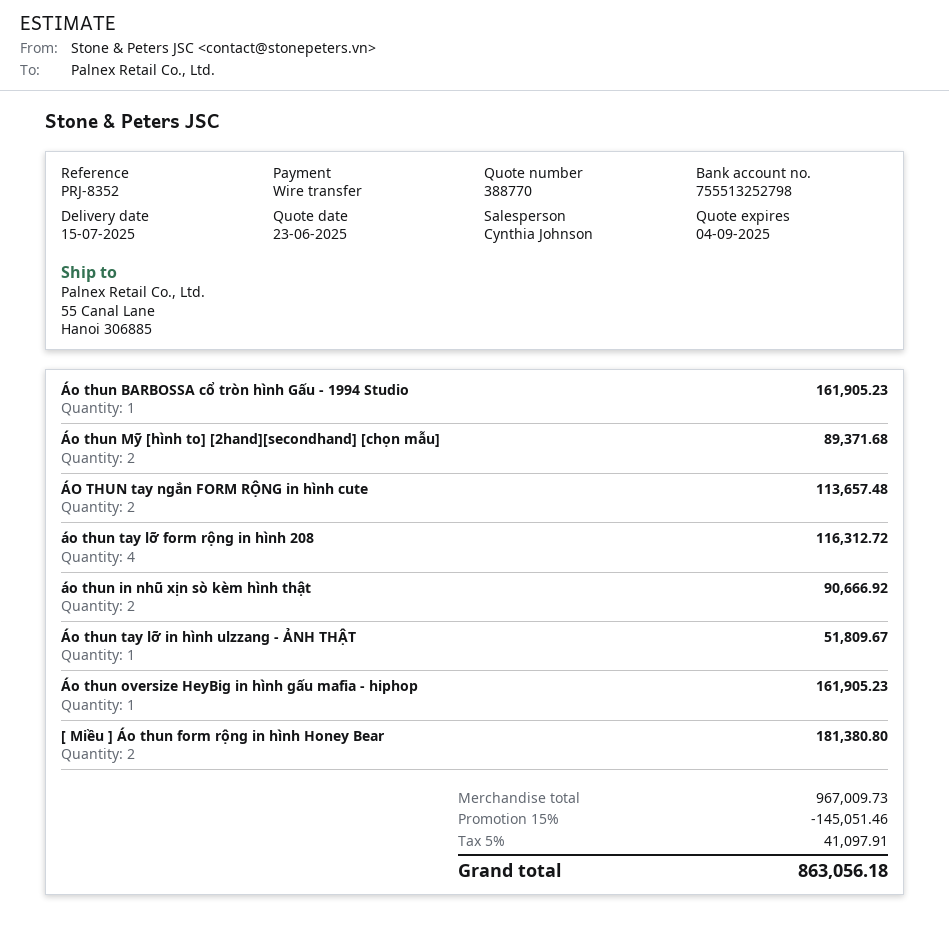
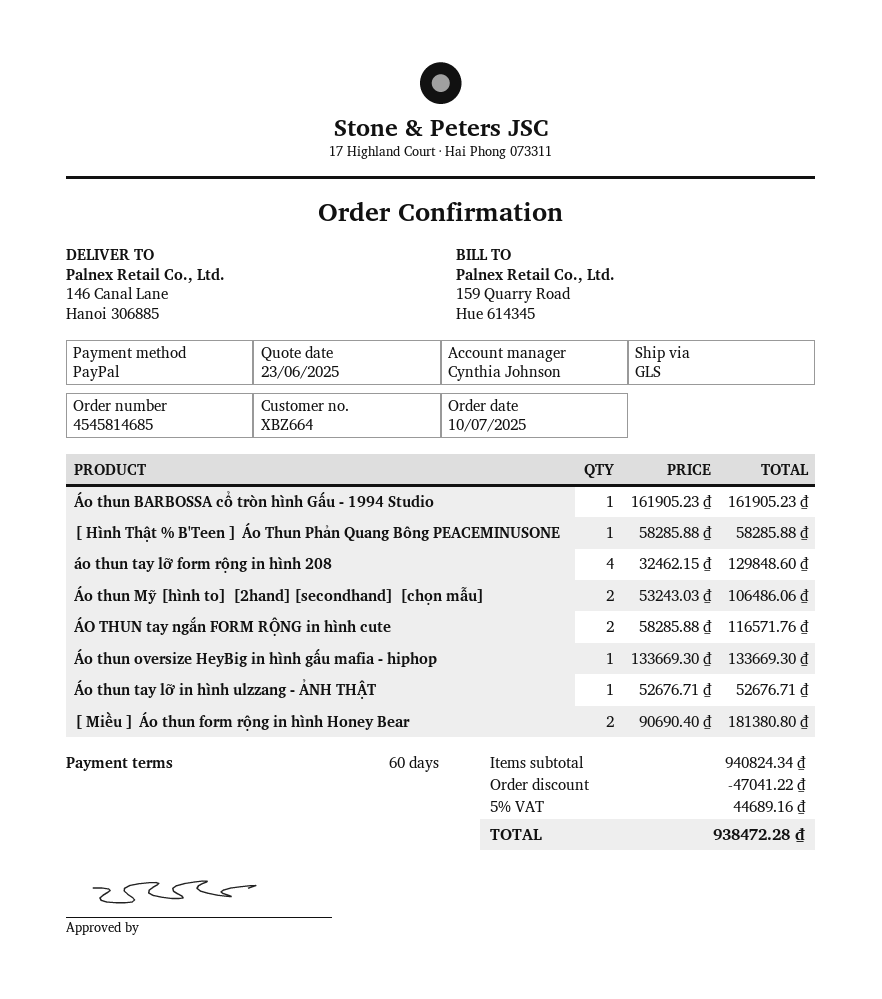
payment method: bank transfer -> PayPal
ship to: 55 Canal Lane, Hanoi 306885 -> 146 Canal Lane, Hanoi 306885
Áo thun Mỹ [hình to] [2hand][secondhand] [chọn mẫu]: 2 for 89371.68 -> 2 for 106486.06
ÁO THUN tay ngắn FORM RỘNG in hình cute: 2 for 113657.48 -> 2 for 116571.76
áo thun tay lỡ form rộng in hình 208: 4 for 116312.72 -> 4 for 129848.60
áo thun in nhũ xịn sò kèm hình thật: 2 for 90666.92 -> none
Áo thun tay lỡ in hình ulzzang - ẢNH THẬT: 1 for 51809.67 -> 1 for 52676.71
Áo thun oversize HeyBig in hình gấu mafia - hiphop: 1 for 161905.23 -> 1 for 133669.30
[ Hình Thật % B'Teen ] Áo Thun Phản Quang Bông PEACEMINUSONE: none -> 1 for 58285.88
subtotal: 967009.73 -> 940824.34
discount: 145051.46 -> 47041.22
tax: 5% = 41097.91 -> 5% = 44689.16
total: 863056.18 -> 938472.28

